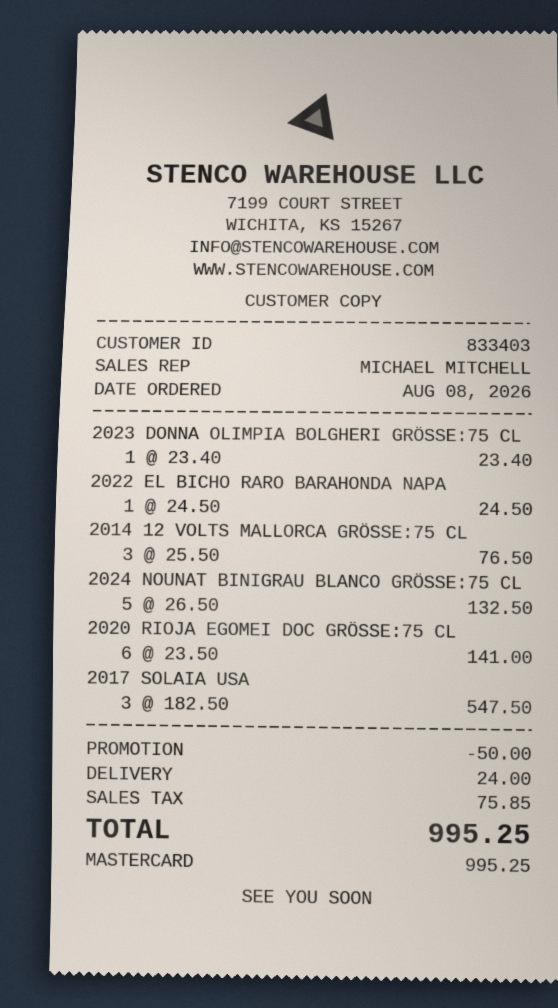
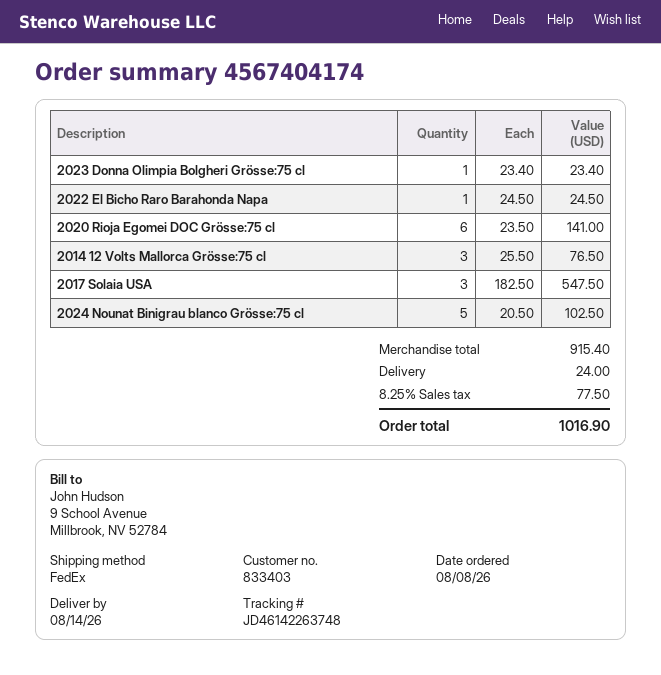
2024 NOUNAT BINIGRAU BLANCO GRÖSSE:75 CL: 5 x 26.50 = 132.50 -> 5 x 20.50 = 102.50
discount: 50.00 -> none
tax: 75.85 -> 77.50
total: 995.25 -> 1016.90

